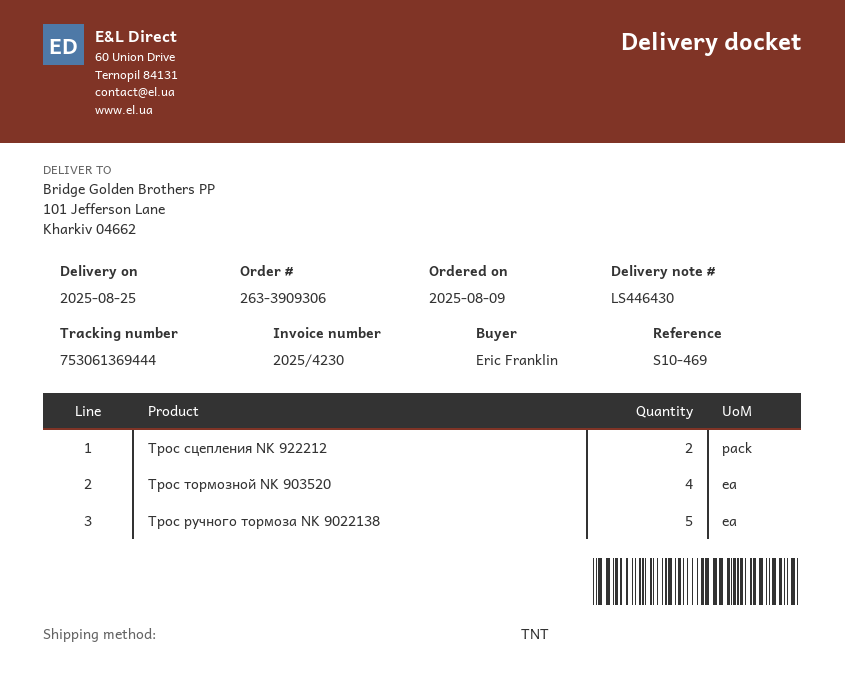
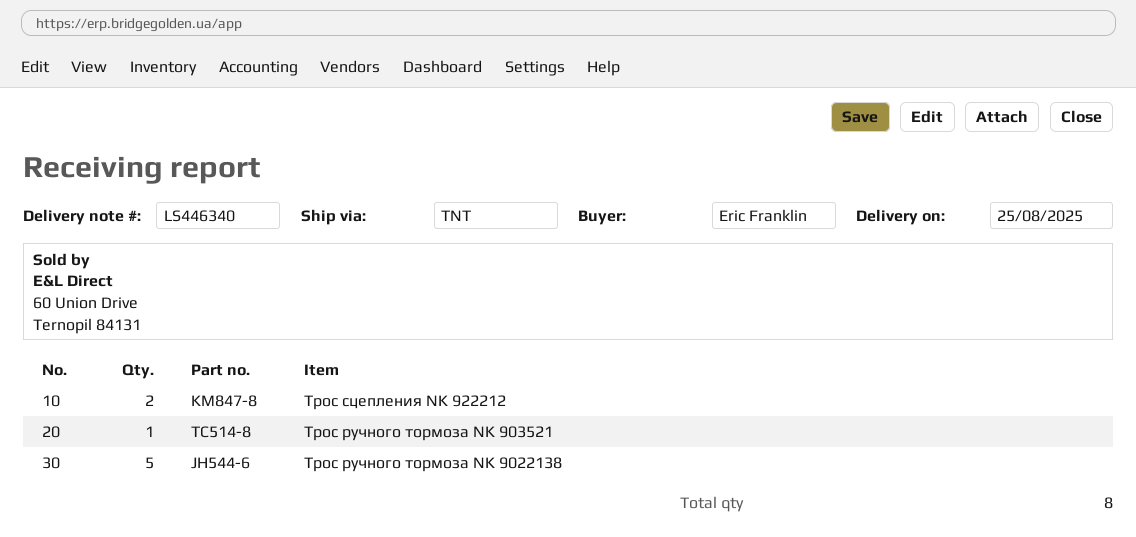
delivery note number: LS446430 -> LS446340
Трос тормозной NK 903520: 4 -> none
Трос ручного тормоза NK 903521: none -> 1

